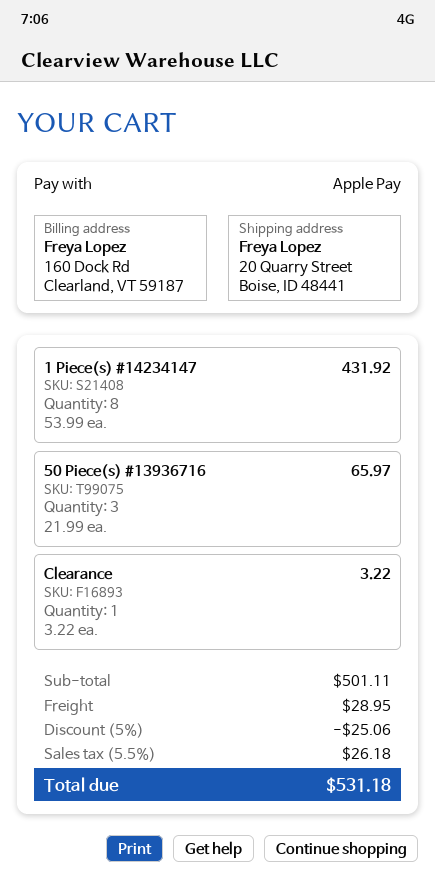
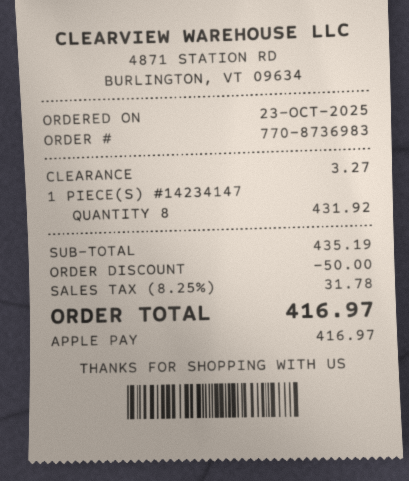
50 Piece(s) #13936716: 3 for 65.97 -> none
Clearance: 1 for 3.22 -> 1 for 3.27
subtotal: 501.11 -> 435.19
discount: 25.06 -> 50.00
shipping: 28.95 -> none
tax: 5.5% = 26.18 -> 8.25% = 31.78
total: 531.18 -> 416.97

